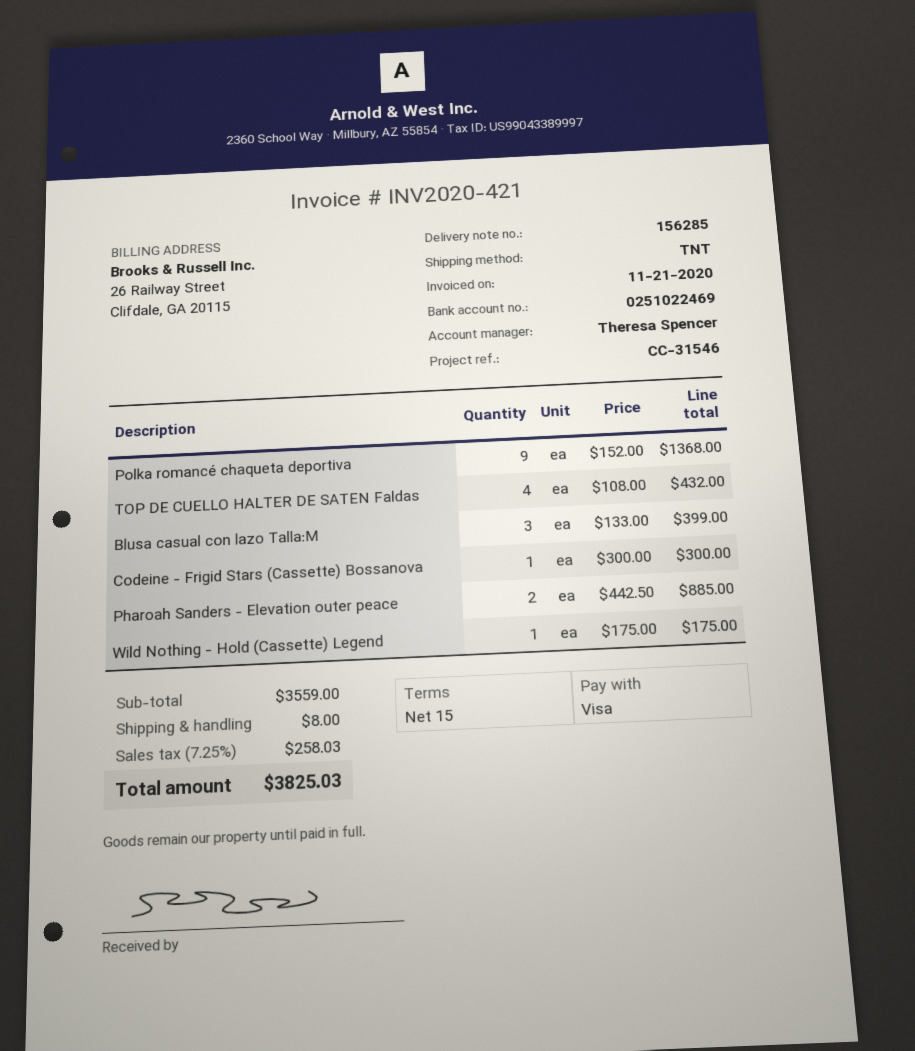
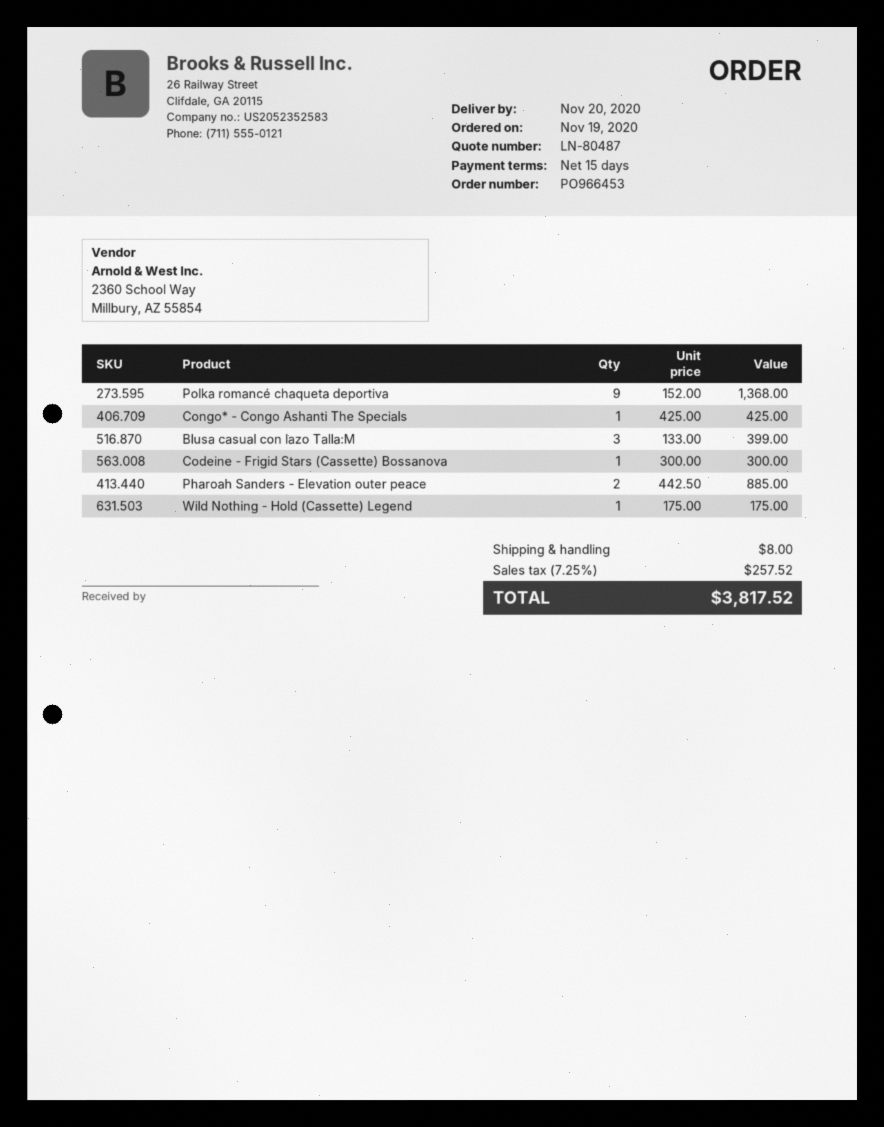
TOP DE CUELLO HALTER DE SATEN Faldas: 4 x 108.00 = 432.00 -> none
Congo* - Congo Ashanti The Specials: none -> 1 x 425.00 = 425.00
tax: 7.25% = 258.03 -> 7.25% = 257.52
total: 3825.03 -> 3817.52

